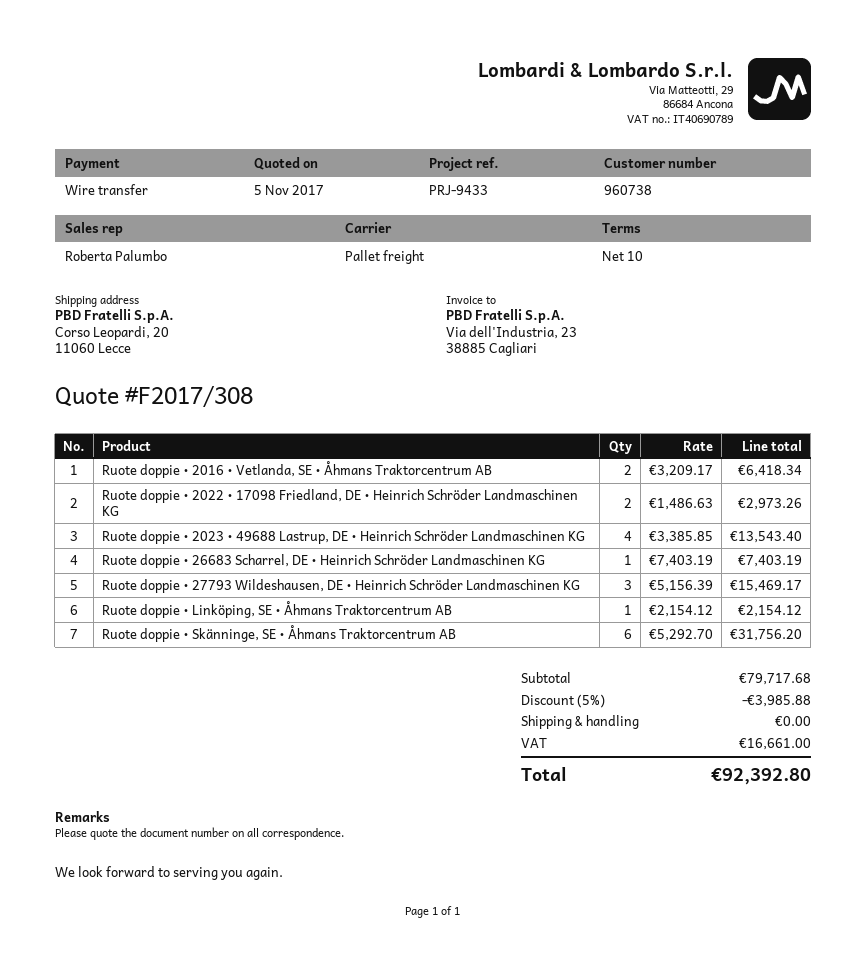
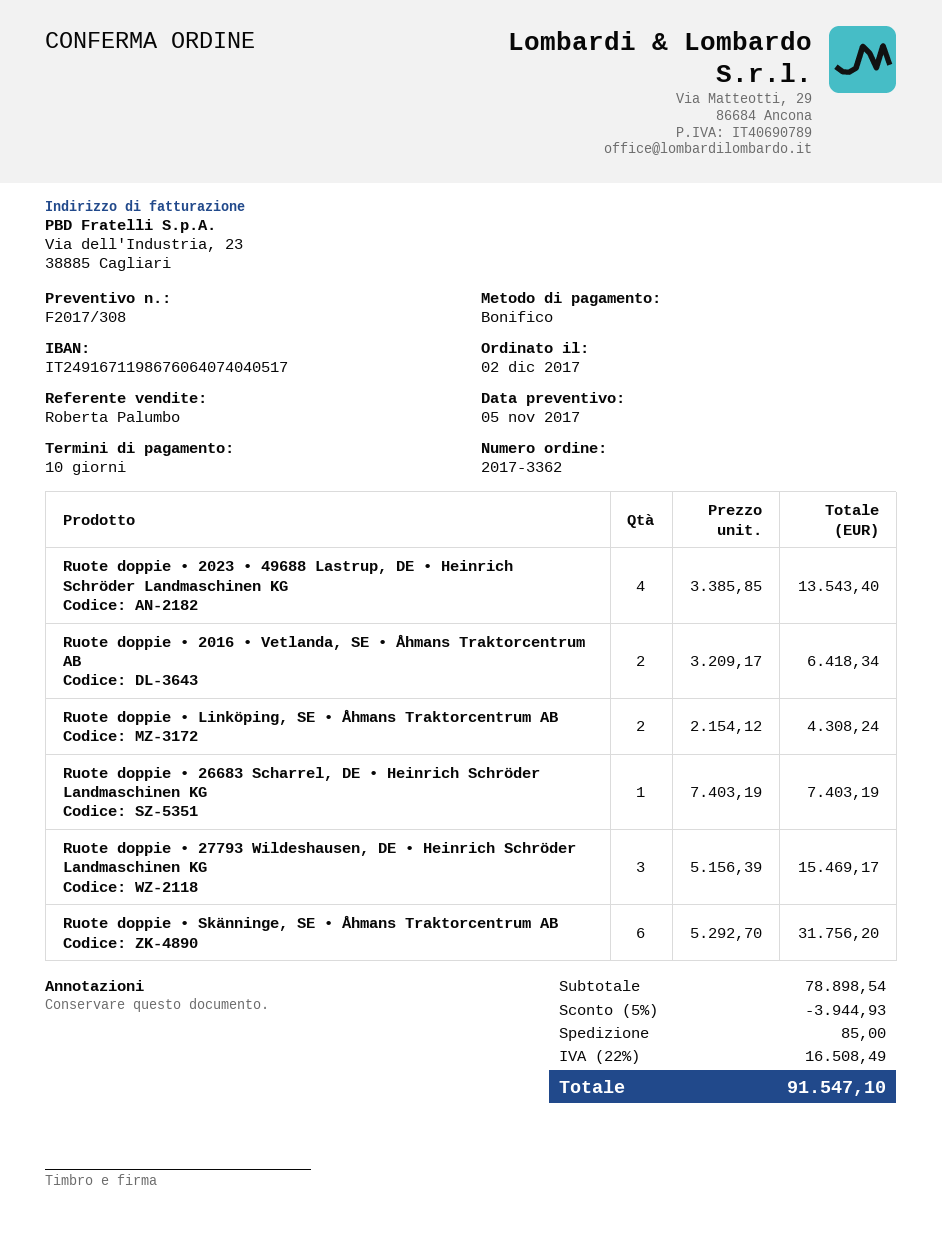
Ruote doppie • 2022 • 17098 Friedland, DE • Heinrich Schröder Landmaschinen KG: 2 x 1486.63 = 2973.26 -> none
Ruote doppie • Linköping, SE • Åhmans Traktorcentrum AB: 1 x 2154.12 = 2154.12 -> 2 x 2154.12 = 4308.24
subtotal: 79717.68 -> 78898.54
discount: 5% = 3985.88 -> 5% = 3944.93
shipping: 0.00 -> 85.00
tax: 16661.00 -> 16508.49
total: 92392.80 -> 91547.10

